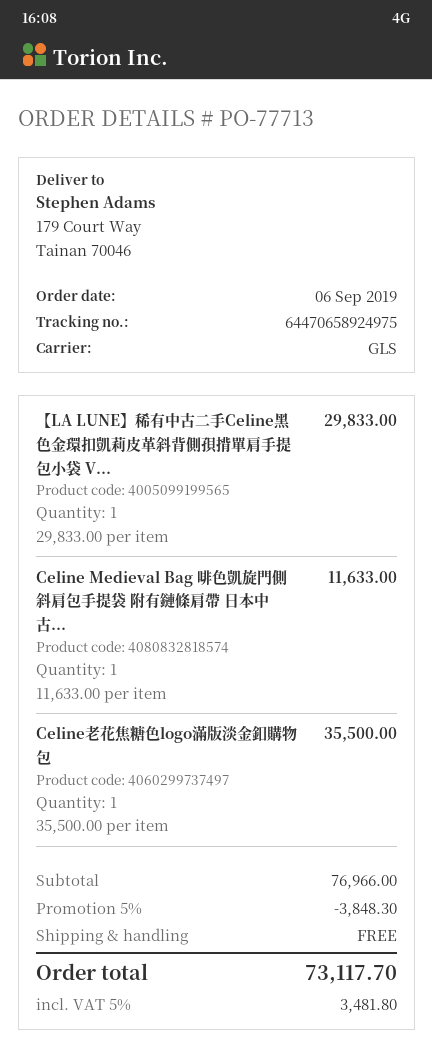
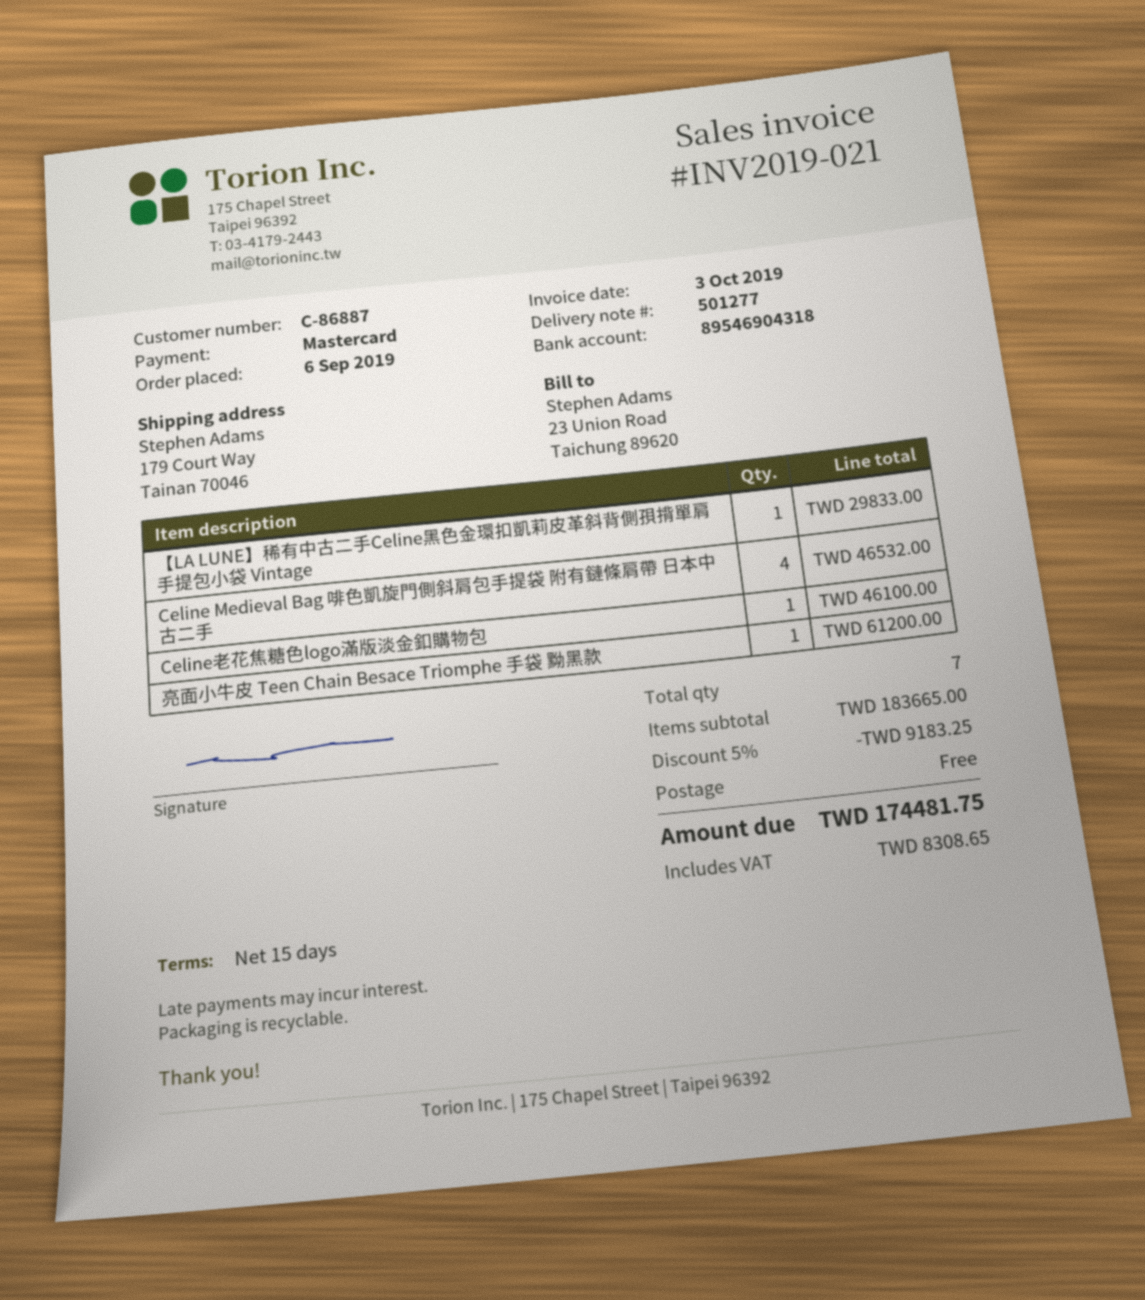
Celine Medieval Bag 啡色凱旋門側斜肩包手提袋 附有鏈條肩帶 日本中古...: 1 for 11633.00 -> 4 for 46532.00
Celine老花焦糖色logo滿版淡金釦購物包: 1 for 35500.00 -> 1 for 46100.00
亮面小牛皮 Teen Chain Besace Triomphe 手袋 黝黑款: none -> 1 for 61200.00
subtotal: 76966.00 -> 183665.00
discount: 5% = 3848.30 -> 5% = 9183.25
tax: 3481.80 -> 8308.65
total: 73117.70 -> 174481.75

